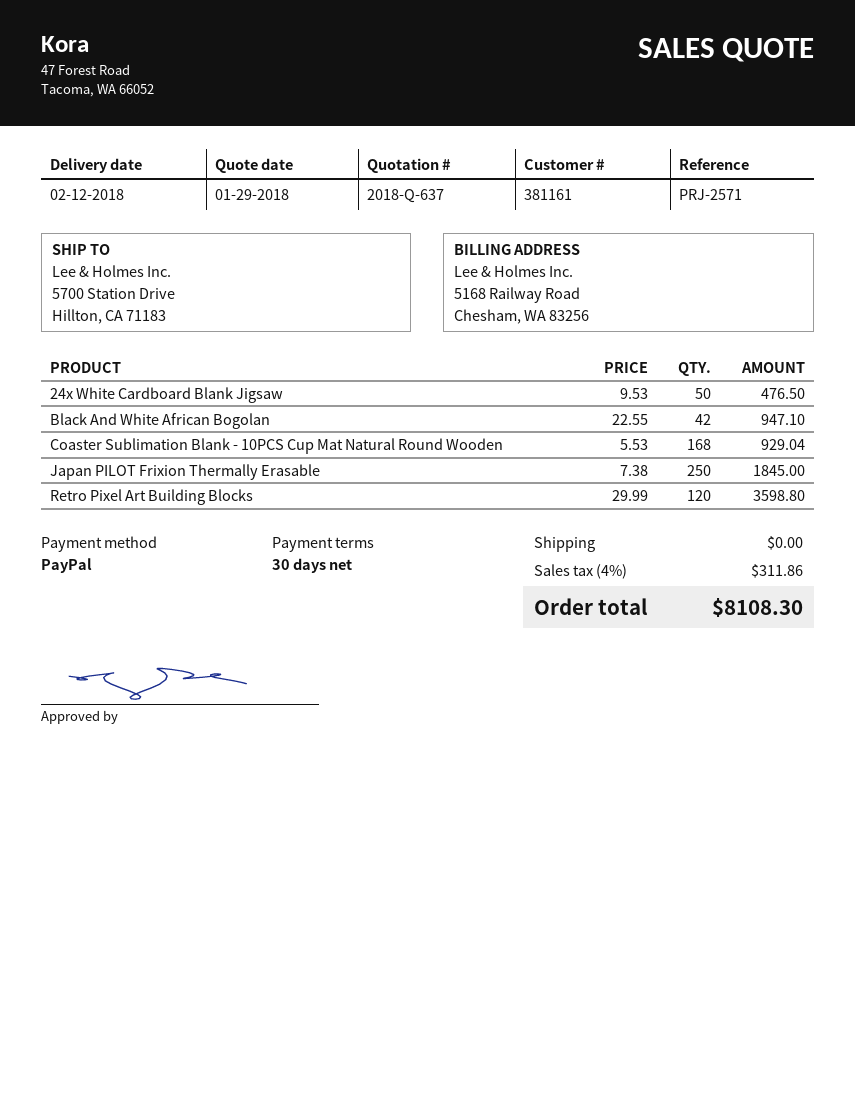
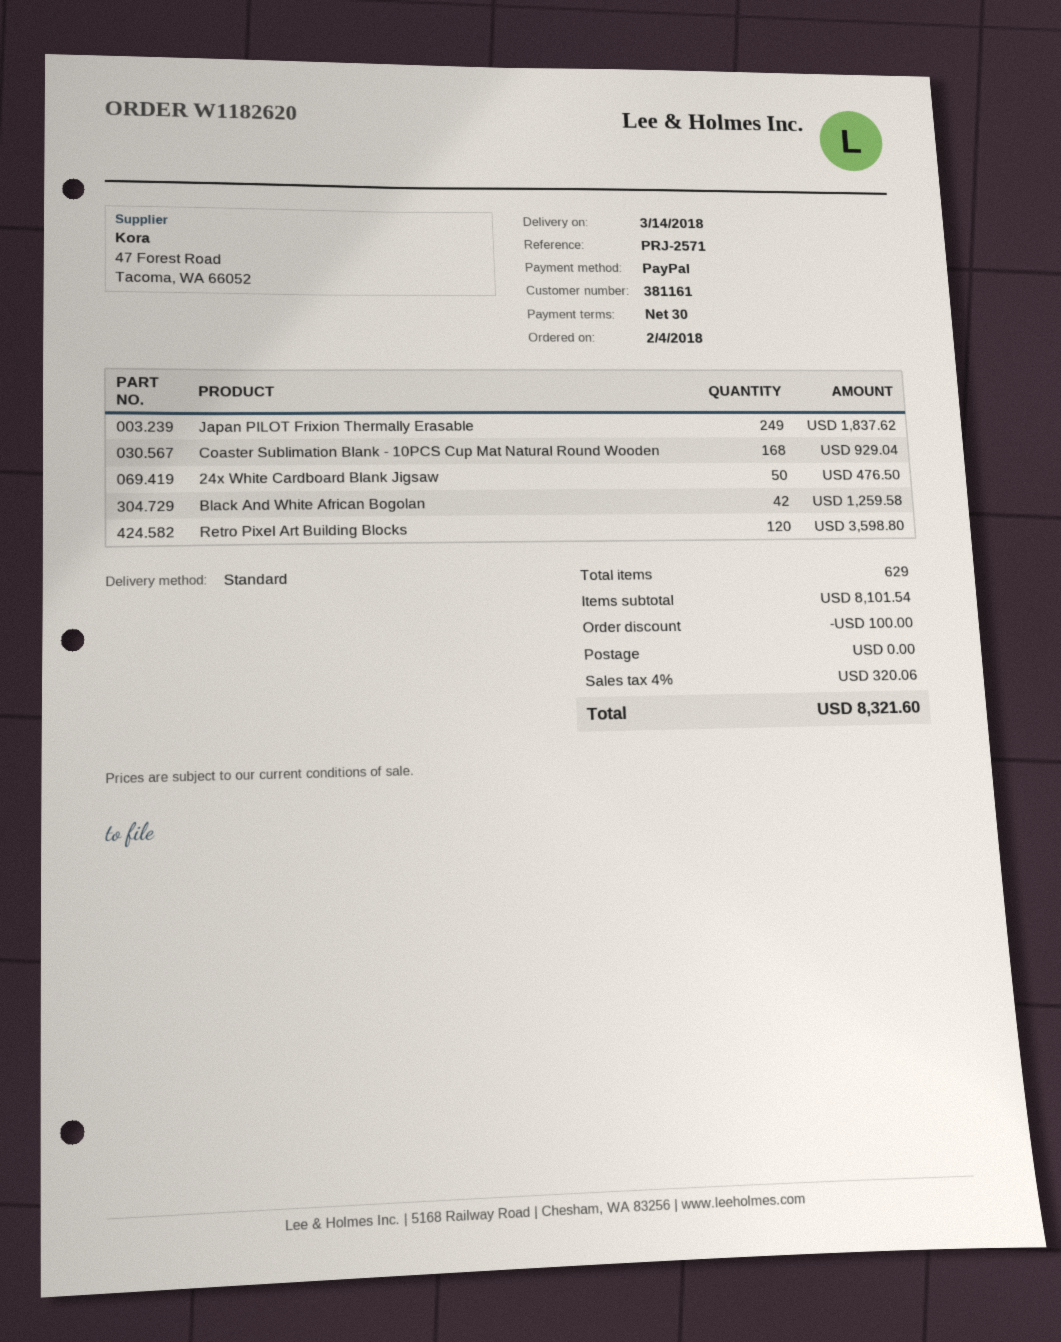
delivery date: 2018-02-12 -> 2018-03-14
Black And White African Bogolan: 42 for 947.10 -> 42 for 1259.58
Japan PILOT Frixion Thermally Erasable: 250 for 1845.00 -> 249 for 1837.62
discount: none -> 100.00
tax: 4% = 311.86 -> 4% = 320.06
total: 8108.30 -> 8321.60

